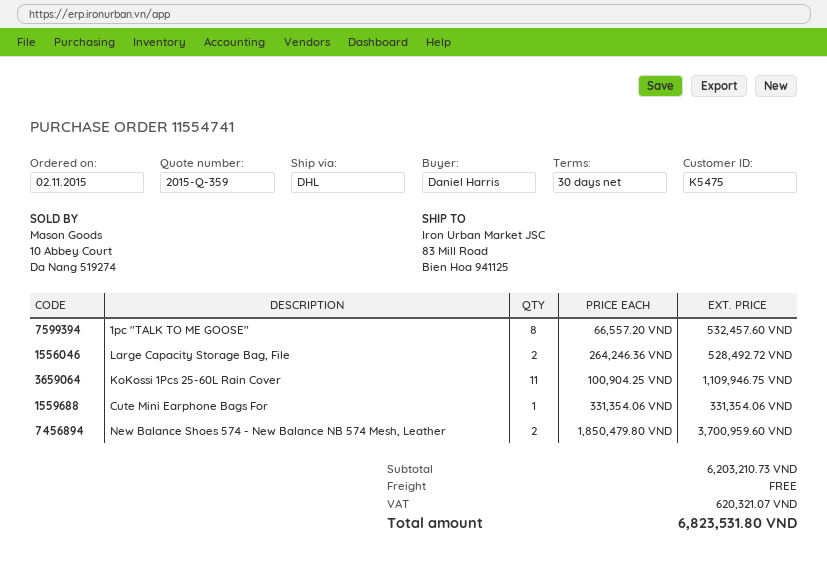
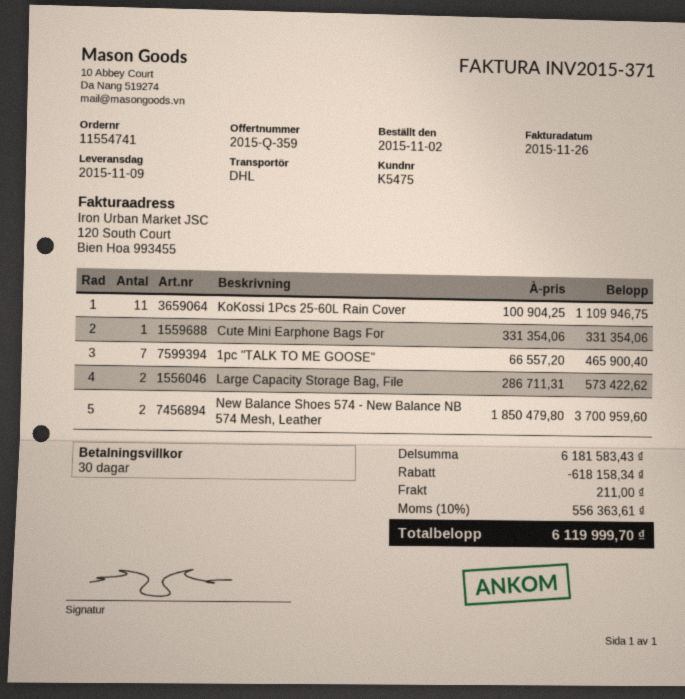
1pc "TALK TO ME GOOSE": 8 x 66557.20 = 532457.60 -> 7 x 66557.20 = 465900.40
Large Capacity Storage Bag, File: 2 x 264246.36 = 528492.72 -> 2 x 286711.31 = 573422.62
subtotal: 6203210.73 -> 6181583.43
discount: none -> 618158.34
shipping: 0.00 -> 211.00
tax: 620321.07 -> 556363.61
total: 6823531.80 -> 6119999.70

